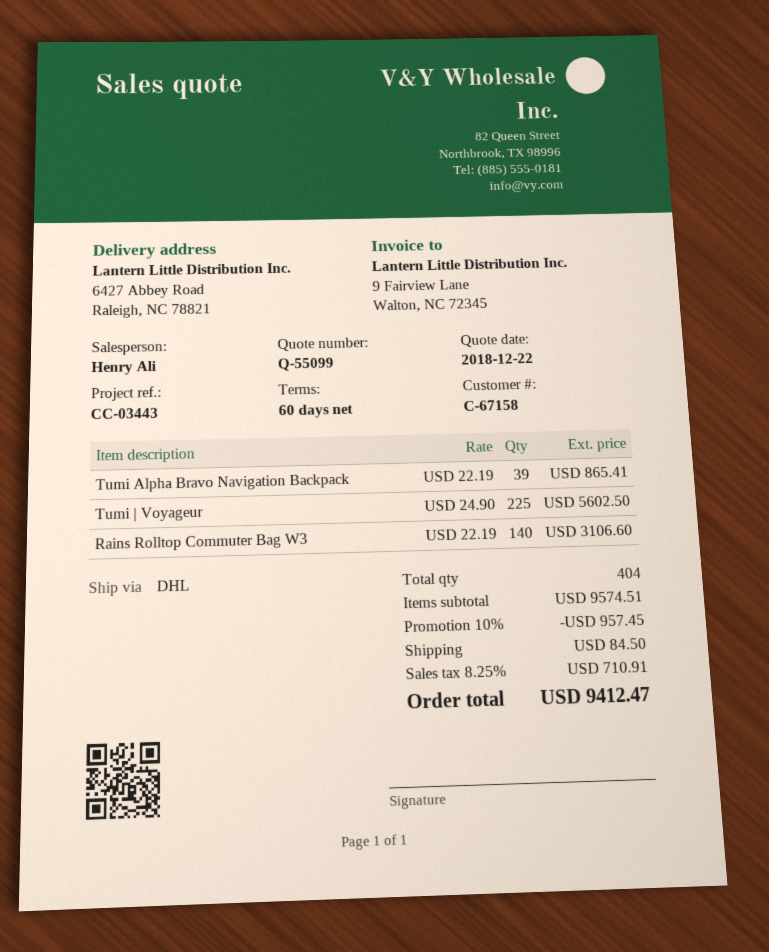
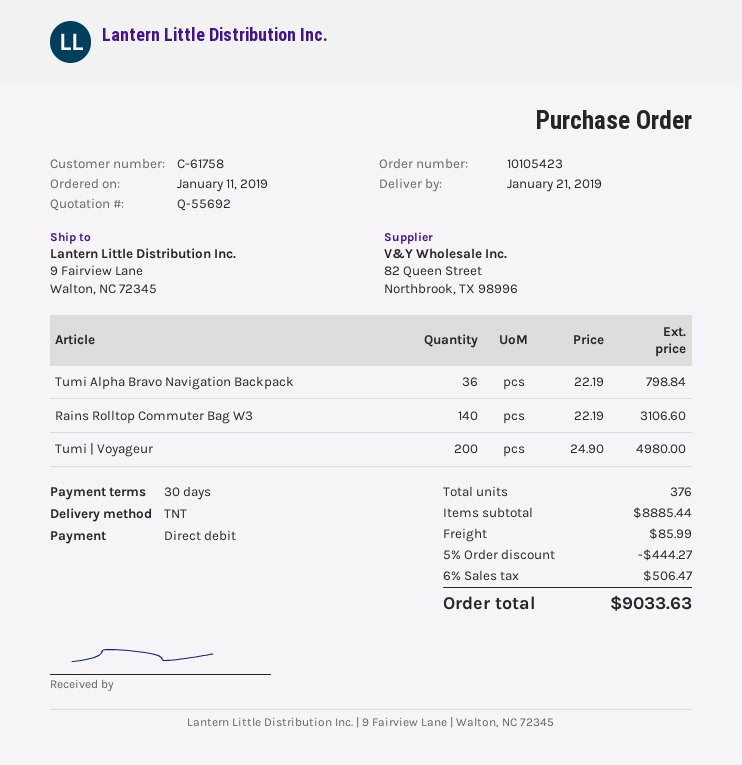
quote number: Q-55099 -> Q-55692
payment terms: 60 days -> 30 days
customer number: C-67158 -> C-61758
shipping method: DHL -> TNT
ship to: 6427 Abbey Road, Raleigh, NC 78821 -> 9 Fairview Lane, Walton, NC 72345
Tumi Alpha Bravo Navigation Backpack: 39 x 22.19 = 865.41 -> 36 x 22.19 = 798.84
Tumi | Voyageur: 225 x 24.90 = 5602.50 -> 200 x 24.90 = 4980.00
total quantity: 404 -> 376
subtotal: 9574.51 -> 8885.44
discount: 10% = 957.45 -> 5% = 444.27
shipping: 84.50 -> 85.99
tax: 8.25% = 710.91 -> 6% = 506.47
total: 9412.47 -> 9033.63

